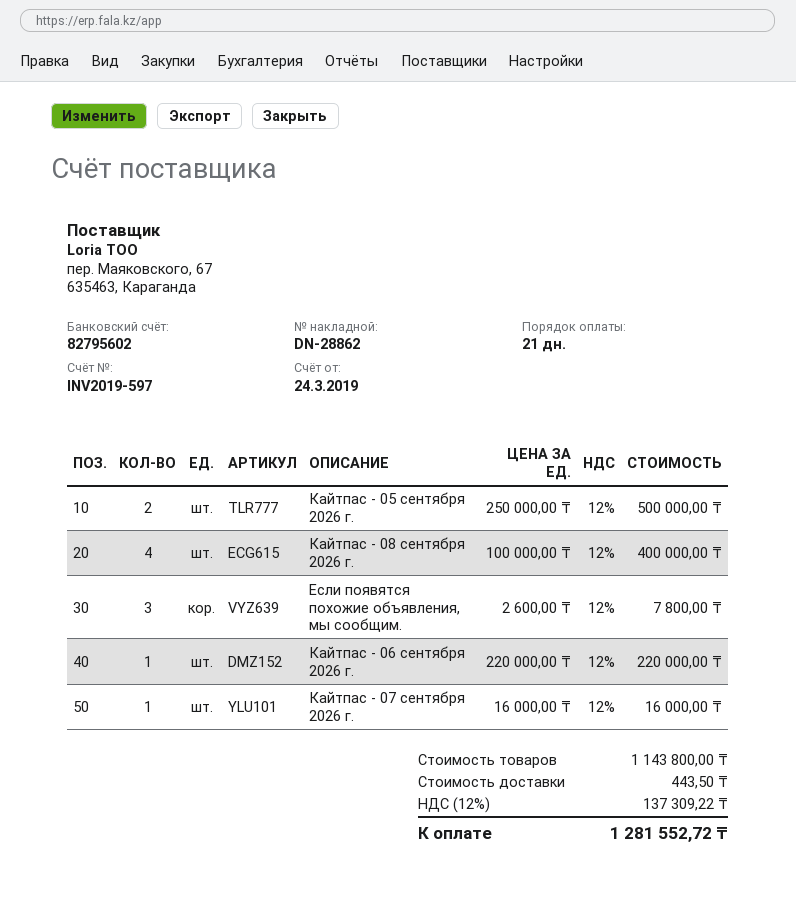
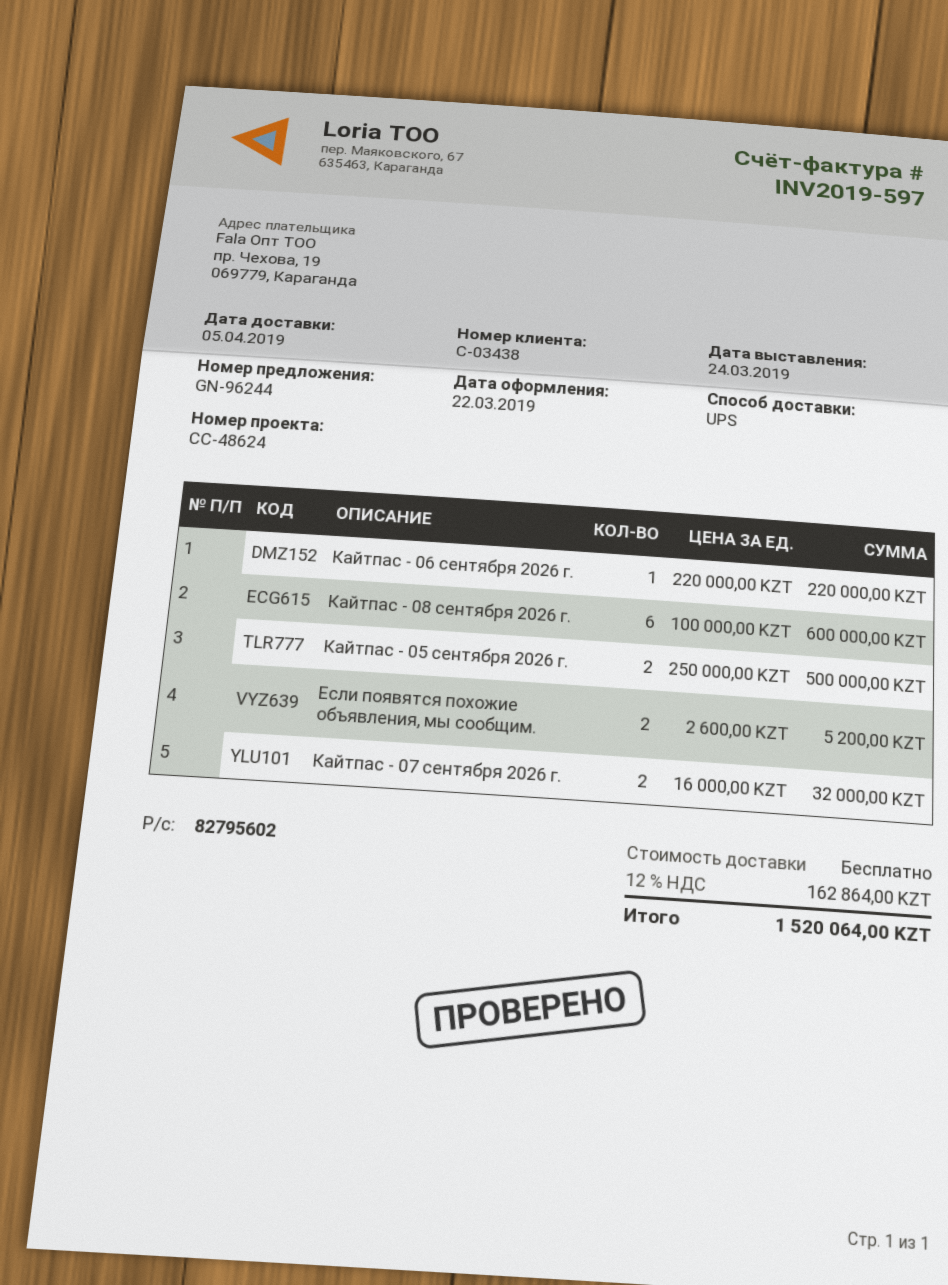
Кайтпас - 08 сентября 2026 г.: 4 x 100000.00 = 400000.00 -> 6 x 100000.00 = 600000.00
Если появятся похожие объявления, мы сообщим.: 3 x 2600.00 = 7800.00 -> 2 x 2600.00 = 5200.00
Кайтпас - 07 сентября 2026 г.: 1 x 16000.00 = 16000.00 -> 2 x 16000.00 = 32000.00
shipping: 443.50 -> 0.00
tax: 12% = 137309.22 -> 12% = 162864.00
total: 1281552.72 -> 1520064.00

